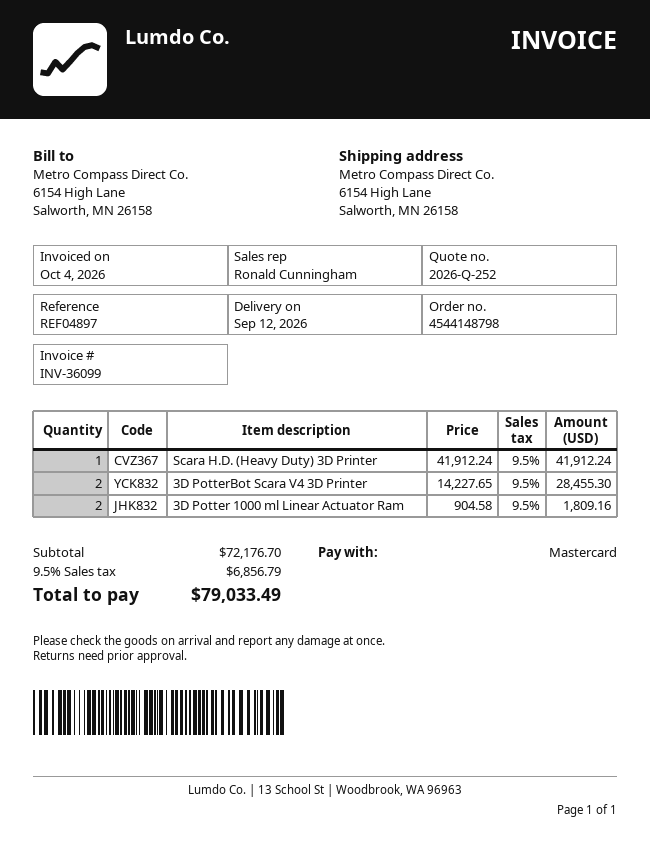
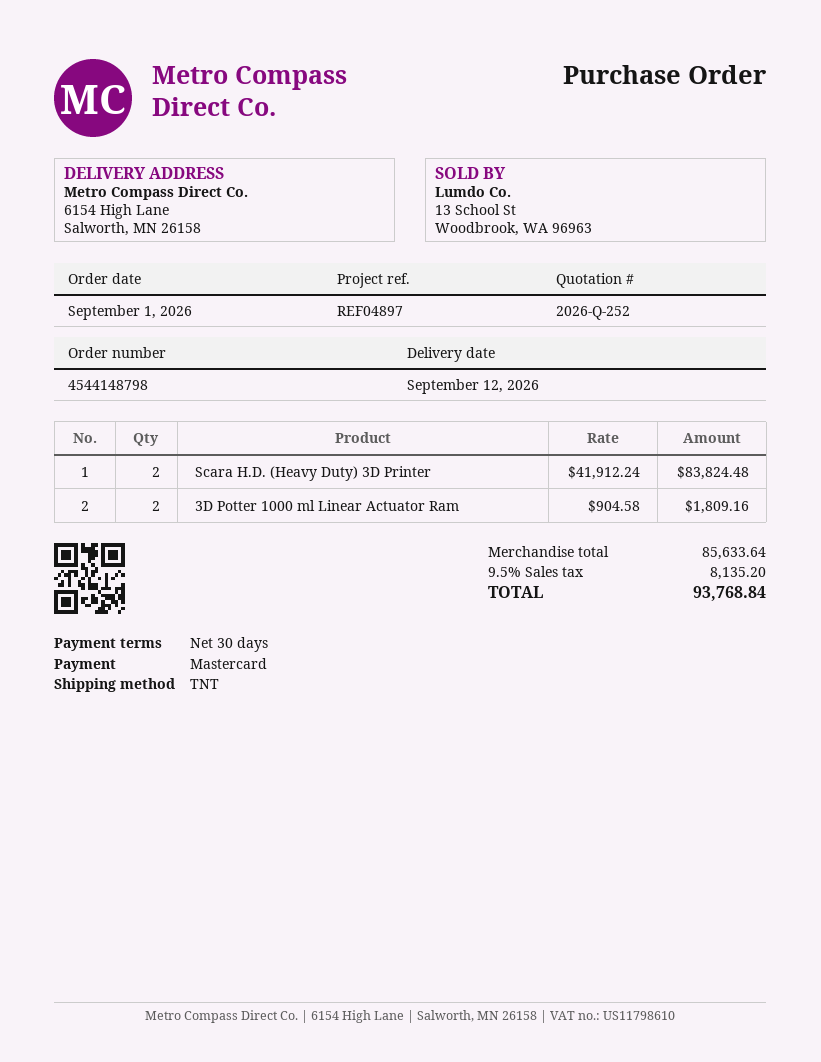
Scara H.D. (Heavy Duty) 3D Printer: 1 x 41912.24 = 41912.24 -> 2 x 41912.24 = 83824.48
3D PotterBot Scara V4 3D Printer: 2 x 14227.65 = 28455.30 -> none
subtotal: 72176.70 -> 85633.64
tax: 9.5% = 6856.79 -> 9.5% = 8135.20
total: 79033.49 -> 93768.84

